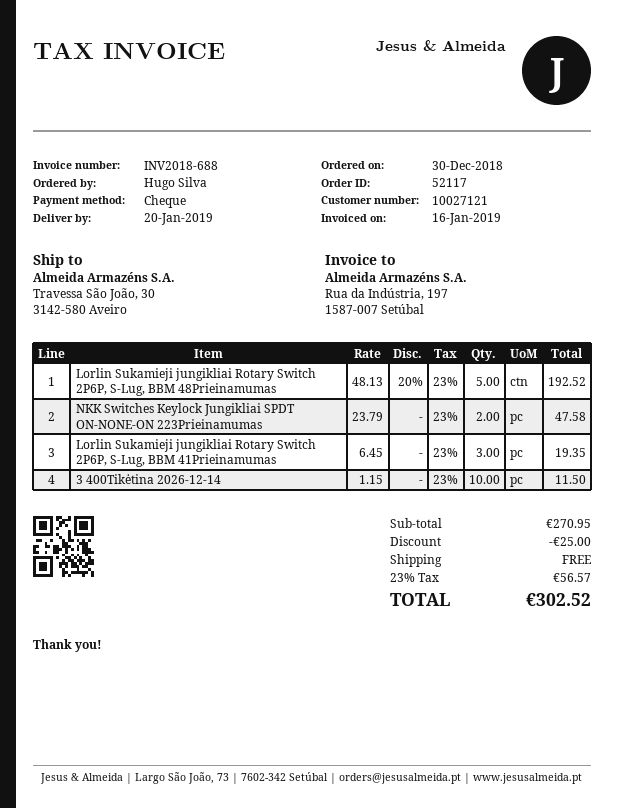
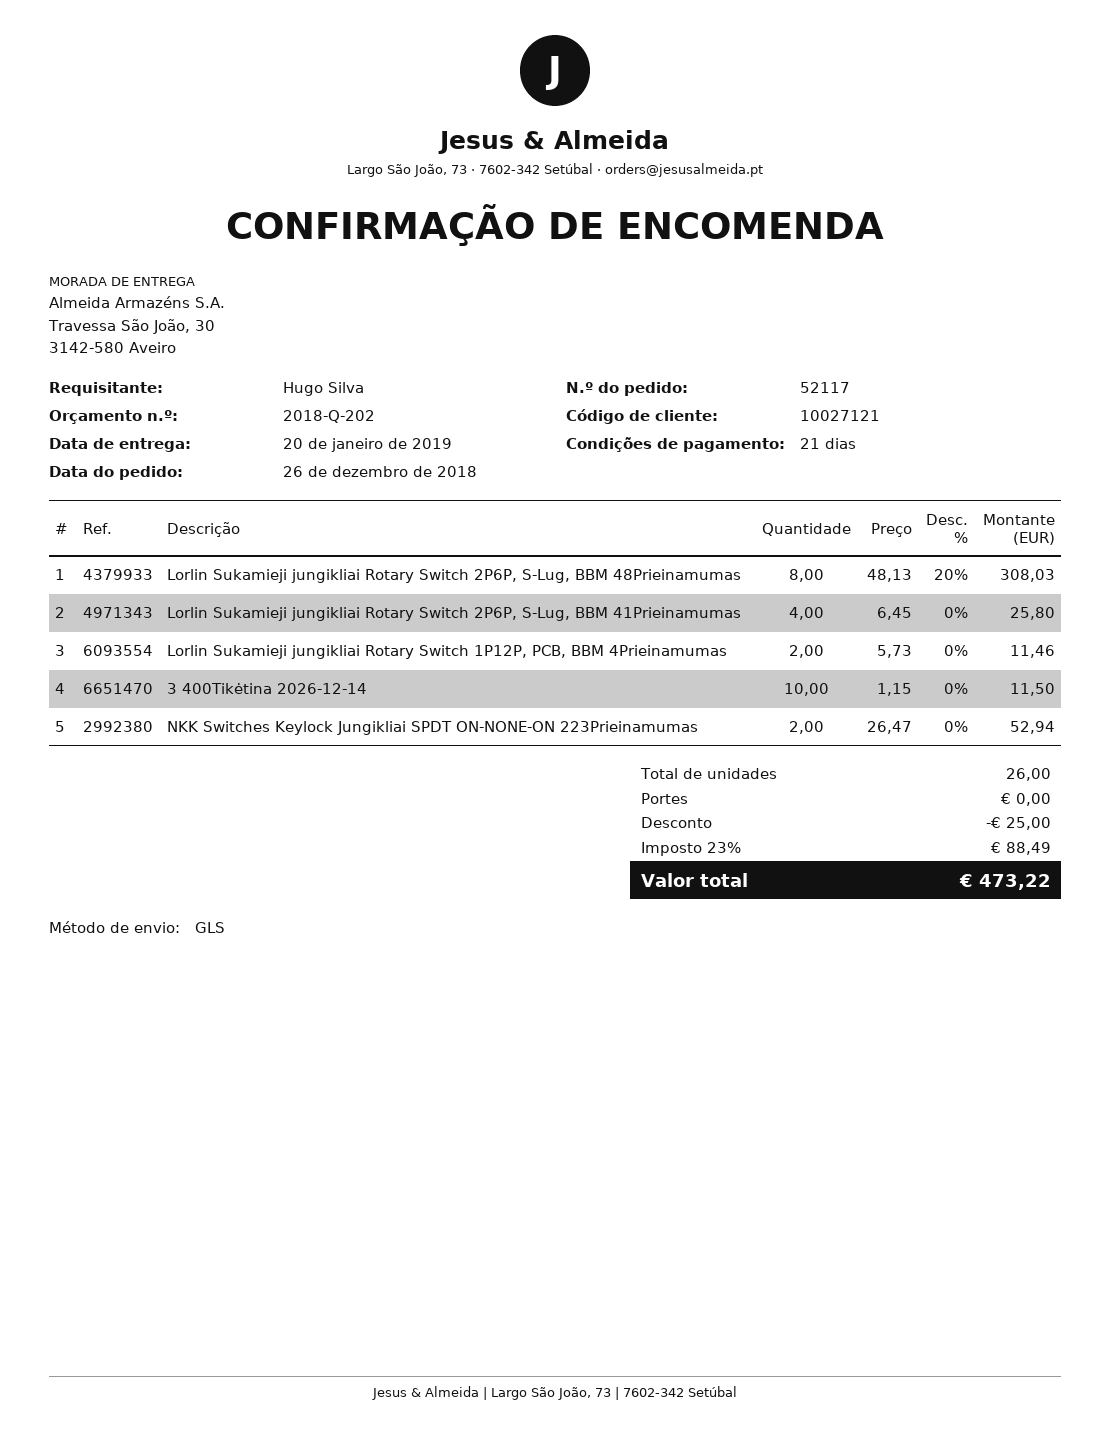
order date: 2018-12-30 -> 2018-12-26
Lorlin Sukamieji jungikliai Rotary Switch 2P6P, S-Lug, BBM 48Prieinamumas: 5 x 48.13 - 20% = 192.52 -> 8 x 48.13 - 20% = 308.03
NKK Switches Keylock Jungikliai SPDT ON-NONE-ON 223Prieinamumas: 2 x 23.79 = 47.58 -> 2 x 26.47 = 52.94
Lorlin Sukamieji jungikliai Rotary Switch 2P6P, S-Lug, BBM 41Prieinamumas: 3 x 6.45 = 19.35 -> 4 x 6.45 = 25.80
Lorlin Sukamieji jungikliai Rotary Switch 1P12P, PCB, BBM 4Prieinamumas: none -> 2 x 5.73 = 11.46
tax: 23% = 56.57 -> 23% = 88.49
total: 302.52 -> 473.22

